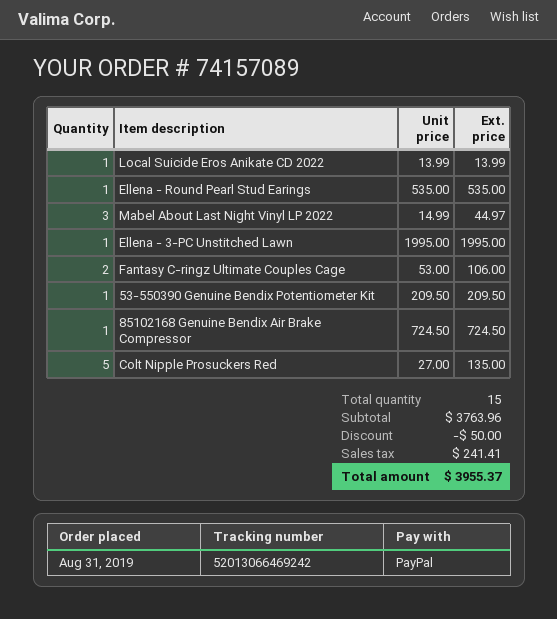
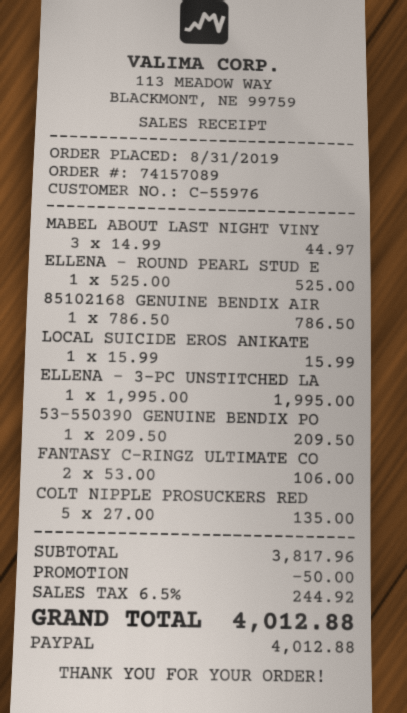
Local Suicide Eros Anikate CD 2022: 1 x 13.99 = 13.99 -> 1 x 15.99 = 15.99
Ellena - Round Pearl Stud Earings: 1 x 535.00 = 535.00 -> 1 x 525.00 = 525.00
85102168 Genuine Bendix Air Brake Compressor: 1 x 724.50 = 724.50 -> 1 x 786.50 = 786.50
subtotal: 3763.96 -> 3817.96
tax: 241.41 -> 244.92
total: 3955.37 -> 4012.88

